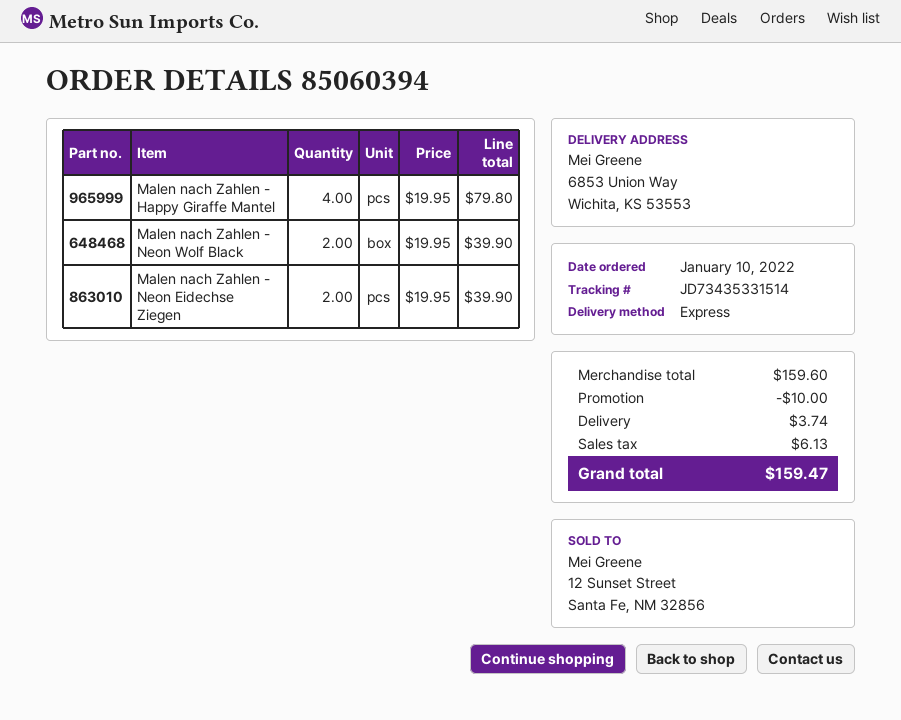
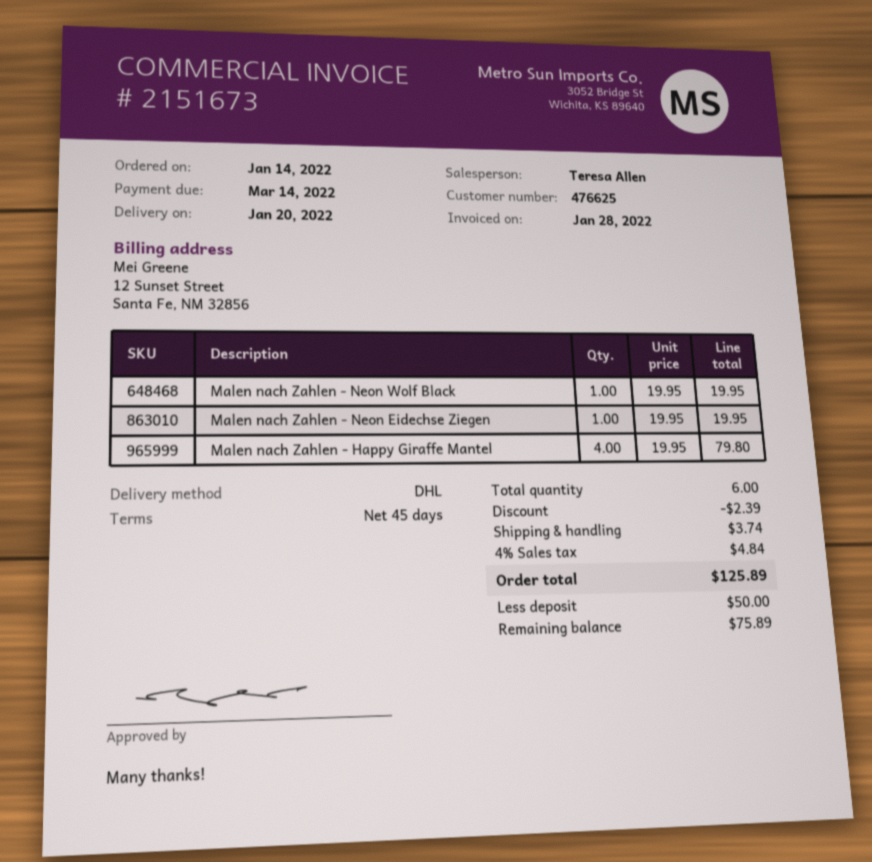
order date: 2022-01-10 -> 2022-01-14
shipping method: express -> DHL
Malen nach Zahlen - Neon Wolf Black: 2 x 19.95 = 39.90 -> 1 x 19.95 = 19.95
Malen nach Zahlen - Neon Eidechse Ziegen: 2 x 19.95 = 39.90 -> 1 x 19.95 = 19.95
discount: 10.00 -> 2.39
tax: 6.13 -> 4.84
total: 159.47 -> 125.89

